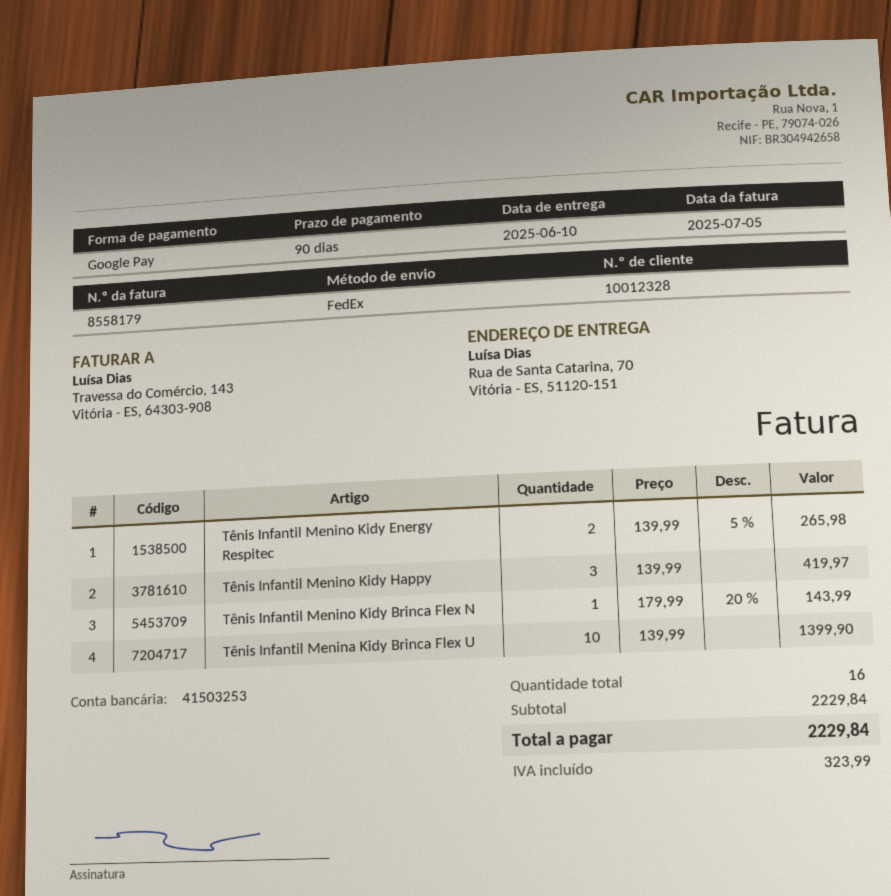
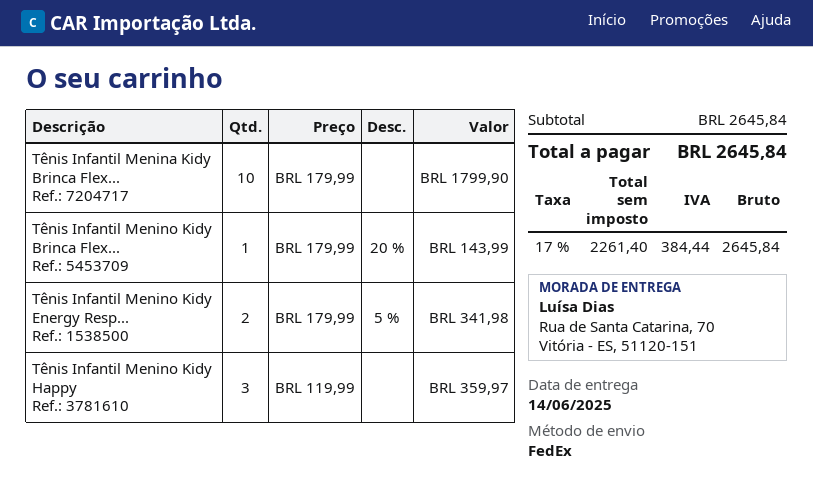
delivery date: 2025-06-10 -> 2025-06-14
Tênis Infantil Menino Kidy Energy Respitec: 2 x 139.99 - 5% = 265.98 -> 2 x 179.99 - 5% = 341.98
Tênis Infantil Menino Kidy Happy: 3 x 139.99 = 419.97 -> 3 x 119.99 = 359.97
Tênis Infantil Menina Kidy Brinca Flex U: 10 x 139.99 = 1399.90 -> 10 x 179.99 = 1799.90
subtotal: 2229.84 -> 2645.84
tax: 323.99 -> 384.44
total: 2229.84 -> 2645.84

